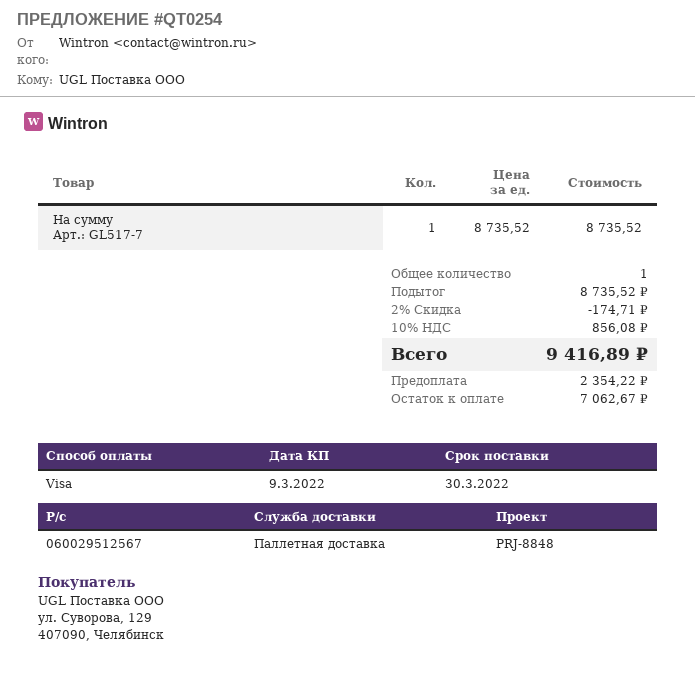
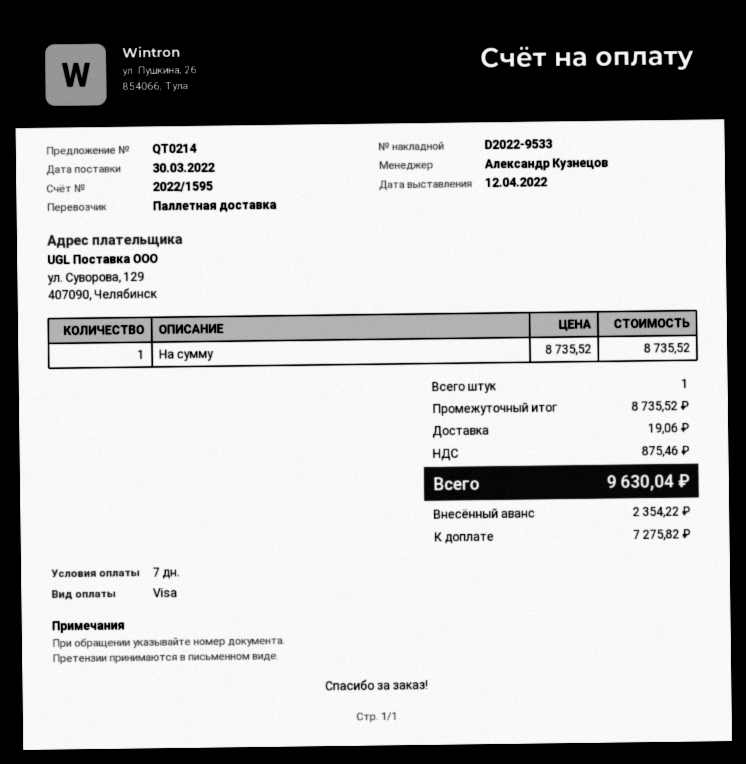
quote number: QT0254 -> QT0214
discount: 2% = 174.71 -> none
shipping: none -> 19.06
tax: 856.08 -> 875.46
total: 9416.89 -> 9630.04
balance: 7062.67 -> 7275.82

